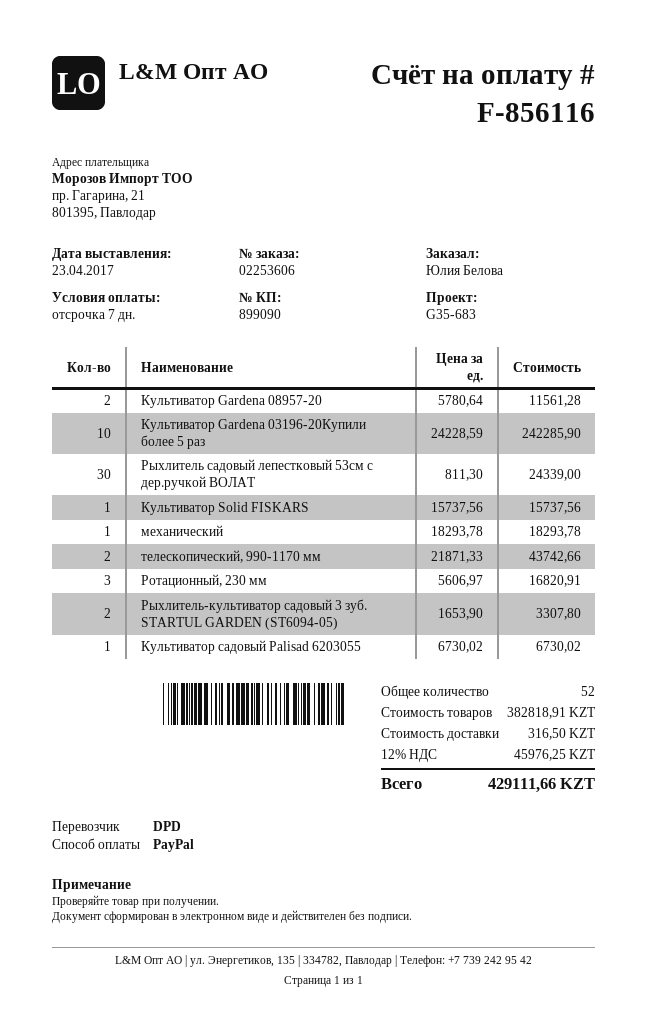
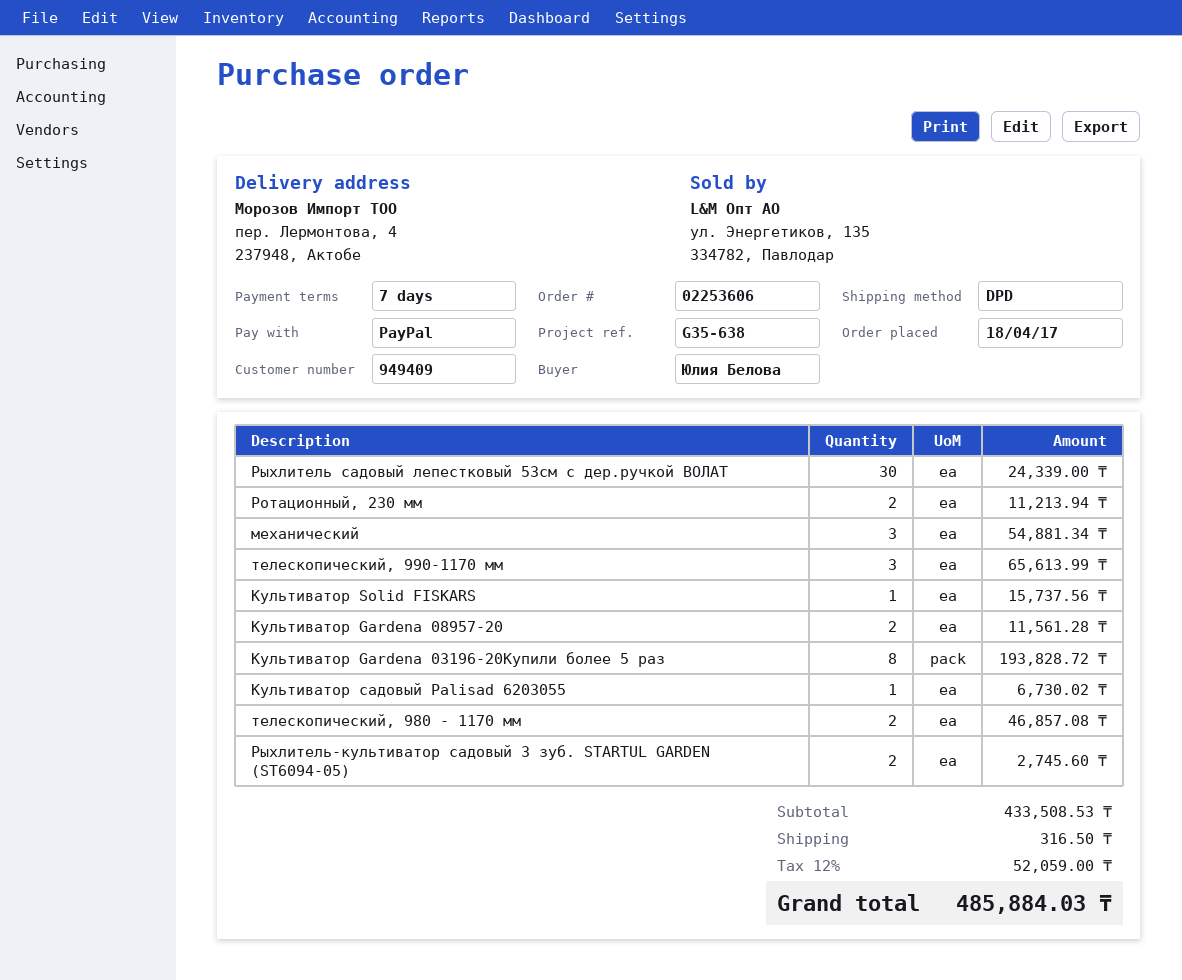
reference: G35-683 -> G35-638
Культиватор Gardena 03196-20Купили более 5 раз: 10 for 242285.90 -> 8 for 193828.72
механический: 1 for 18293.78 -> 3 for 54881.34
телескопический, 990-1170 мм: 2 for 43742.66 -> 3 for 65613.99
Ротационный, 230 мм: 3 for 16820.91 -> 2 for 11213.94
Рыхлитель-культиватор садовый 3 зуб. STARTUL GARDEN (ST6094-05): 2 for 3307.80 -> 2 for 2745.60
телескопический, 980 - 1170 мм: none -> 2 for 46857.08
subtotal: 382818.91 -> 433508.53
tax: 12% = 45976.25 -> 12% = 52059.00
total: 429111.66 -> 485884.03

